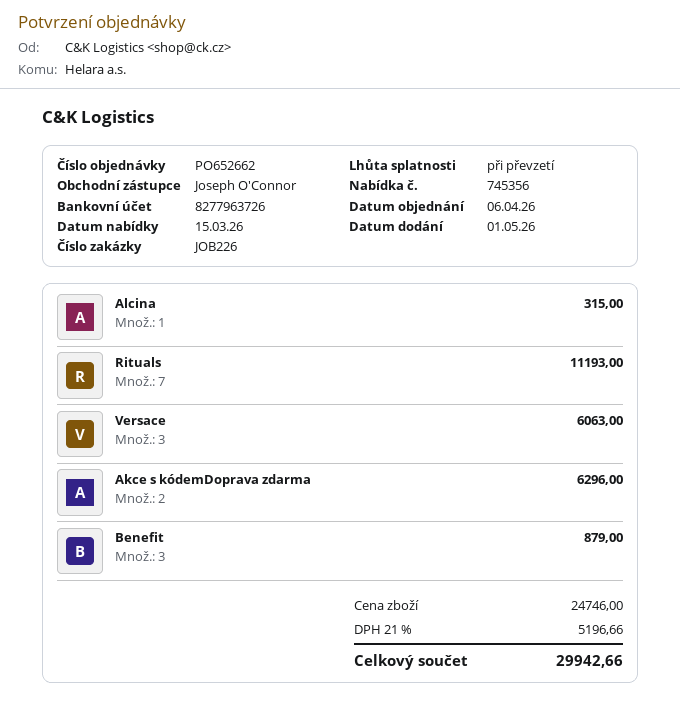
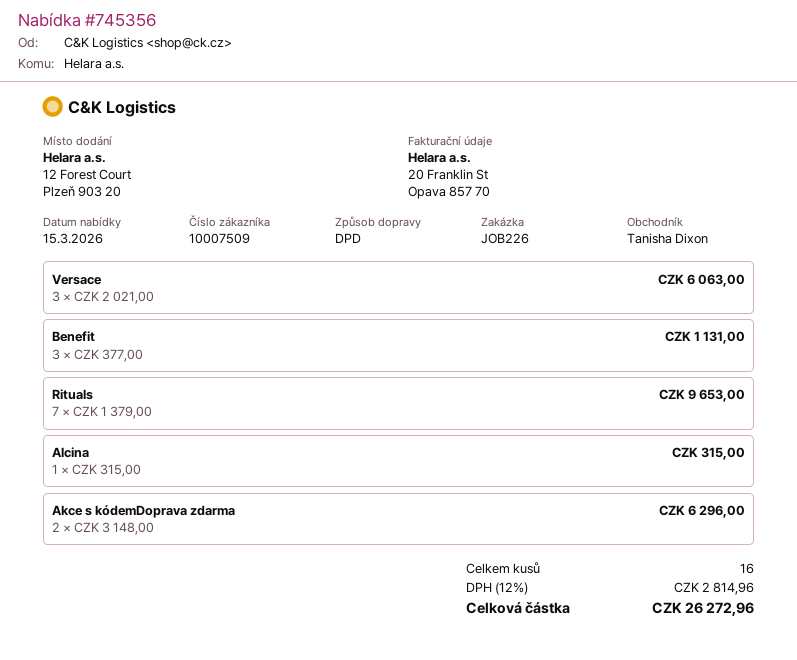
sales rep: Joseph O'Connor -> Tanisha Dixon
Rituals: 7 for 11193.00 -> 7 for 9653.00
Benefit: 3 for 879.00 -> 3 for 1131.00
tax: 21% = 5196.66 -> 12% = 2814.96
total: 29942.66 -> 26272.96

